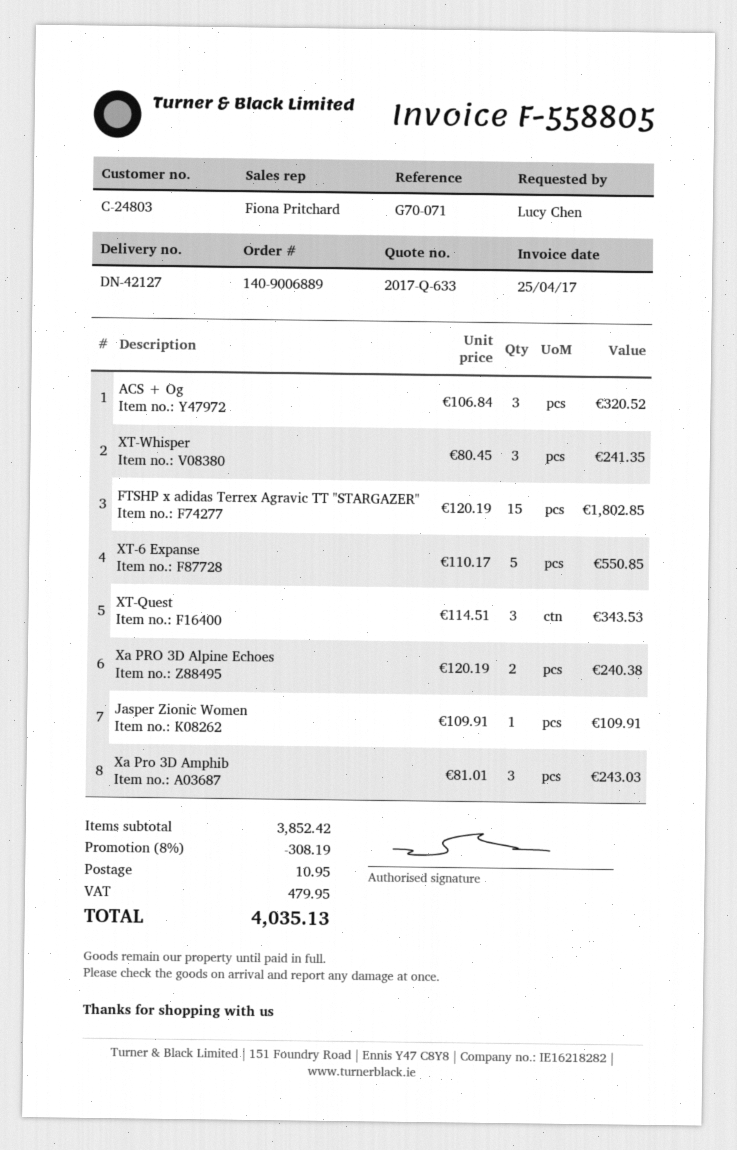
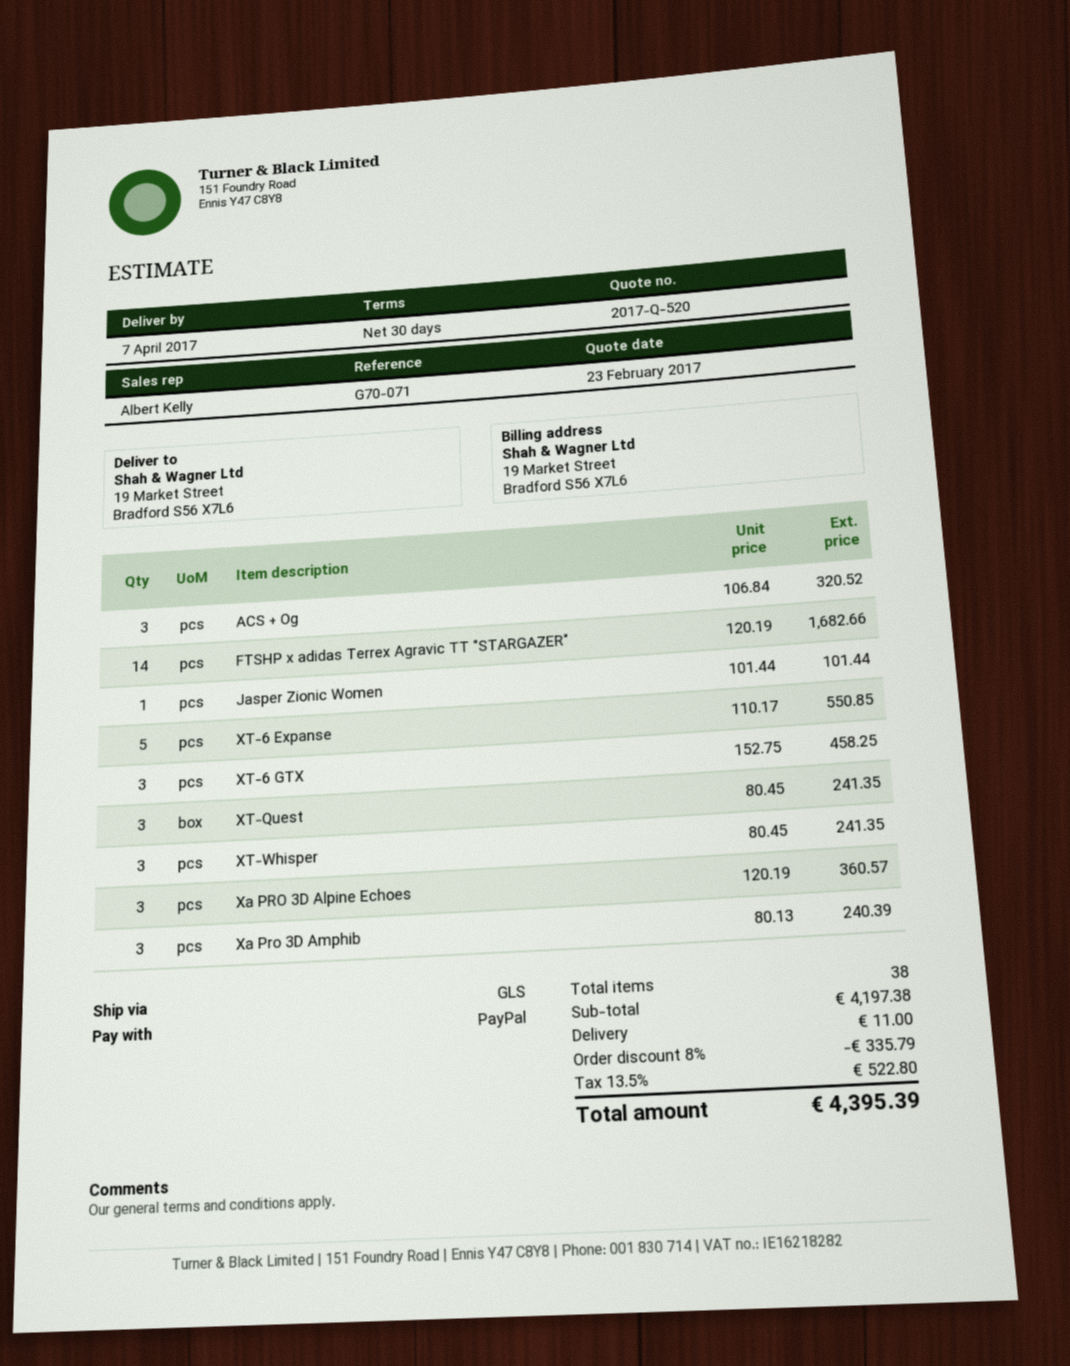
quote number: 2017-Q-633 -> 2017-Q-520
sales rep: Fiona Pritchard -> Albert Kelly
FTSHP x adidas Terrex Agravic TT "STARGAZER": 15 x 120.19 = 1802.85 -> 14 x 120.19 = 1682.66
XT-Quest: 3 x 114.51 = 343.53 -> 3 x 80.45 = 241.35
Xa PRO 3D Alpine Echoes: 2 x 120.19 = 240.38 -> 3 x 120.19 = 360.57
Jasper Zionic Women: 1 x 109.91 = 109.91 -> 1 x 101.44 = 101.44
Xa Pro 3D Amphib: 3 x 81.01 = 243.03 -> 3 x 80.13 = 240.39
XT-6 GTX: none -> 3 x 152.75 = 458.25
subtotal: 3852.42 -> 4197.38
discount: 8% = 308.19 -> 8% = 335.79
shipping: 10.95 -> 11.00
tax: 479.95 -> 522.80
total: 4035.13 -> 4395.39

